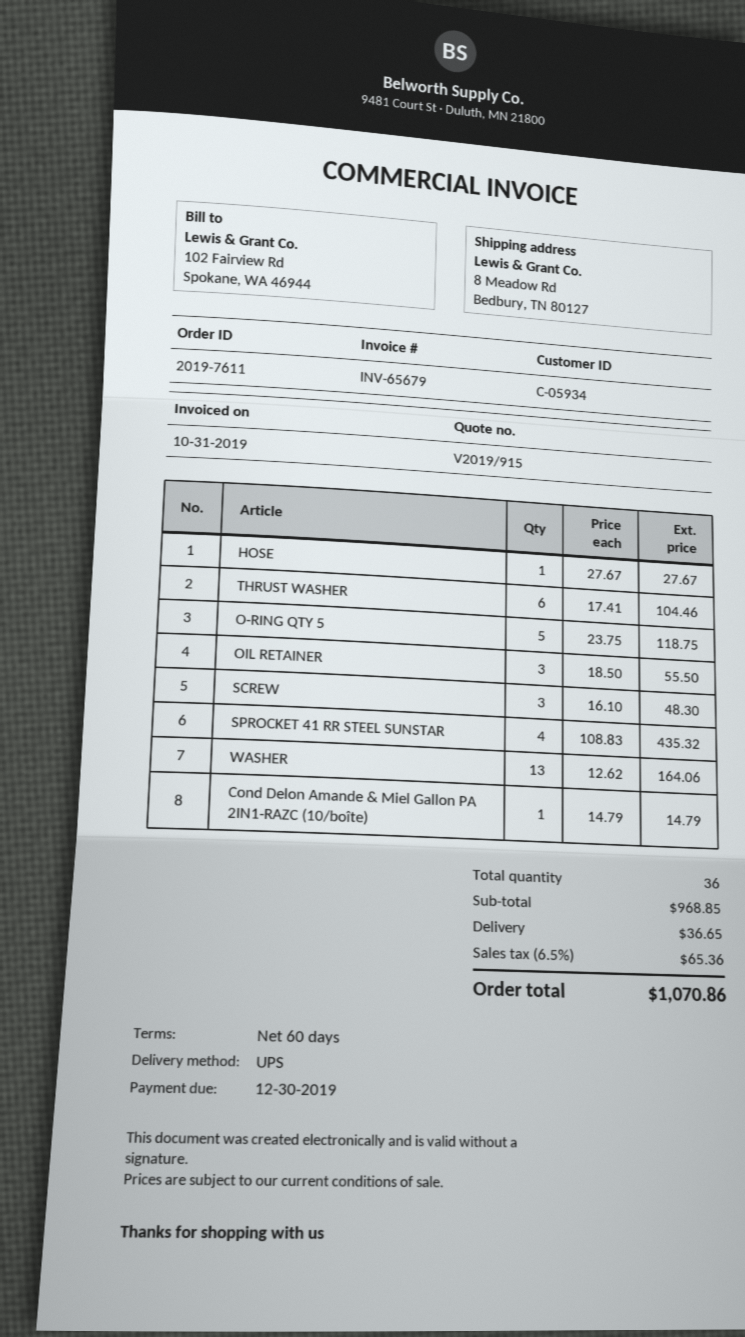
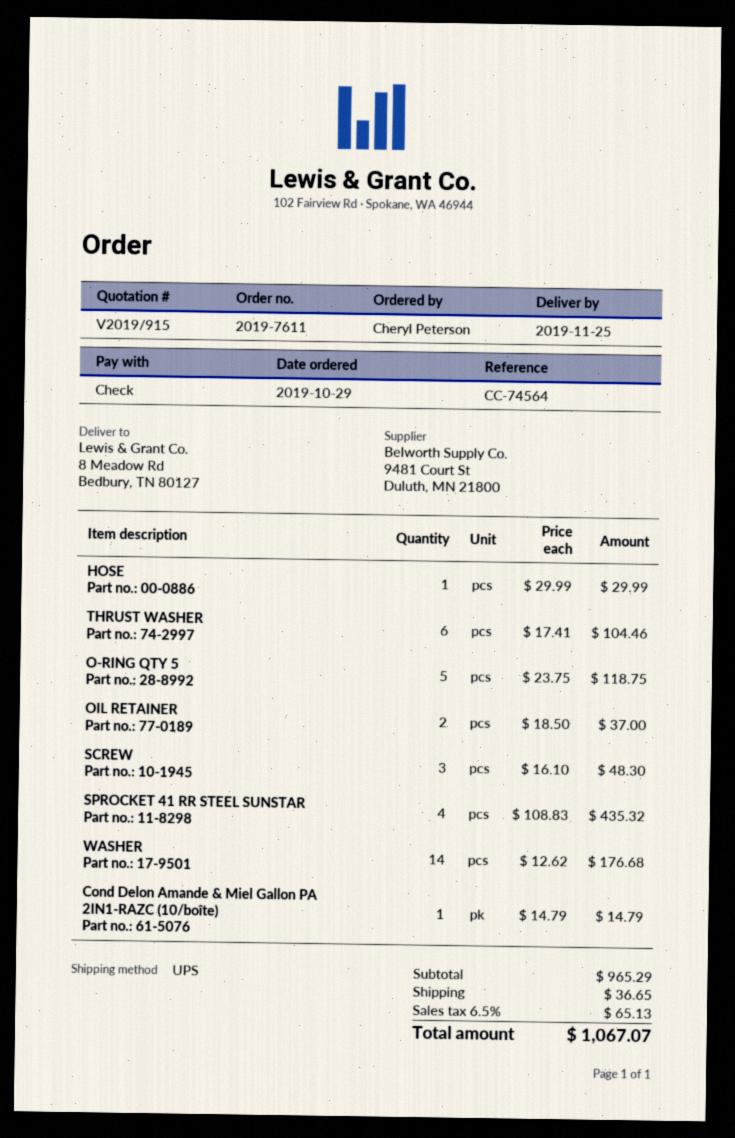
HOSE: 1 x 27.67 = 27.67 -> 1 x 29.99 = 29.99
OIL RETAINER: 3 x 18.50 = 55.50 -> 2 x 18.50 = 37.00
WASHER: 13 x 12.62 = 164.06 -> 14 x 12.62 = 176.68
subtotal: 968.85 -> 965.29
tax: 6.5% = 65.36 -> 6.5% = 65.13
total: 1070.86 -> 1067.07

